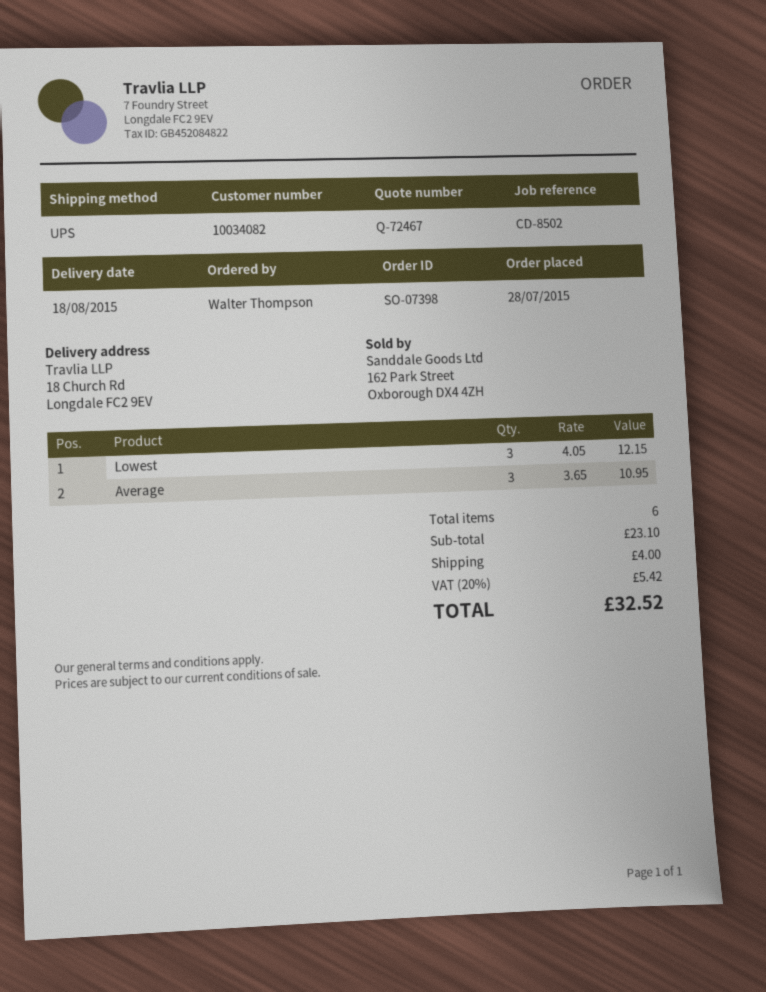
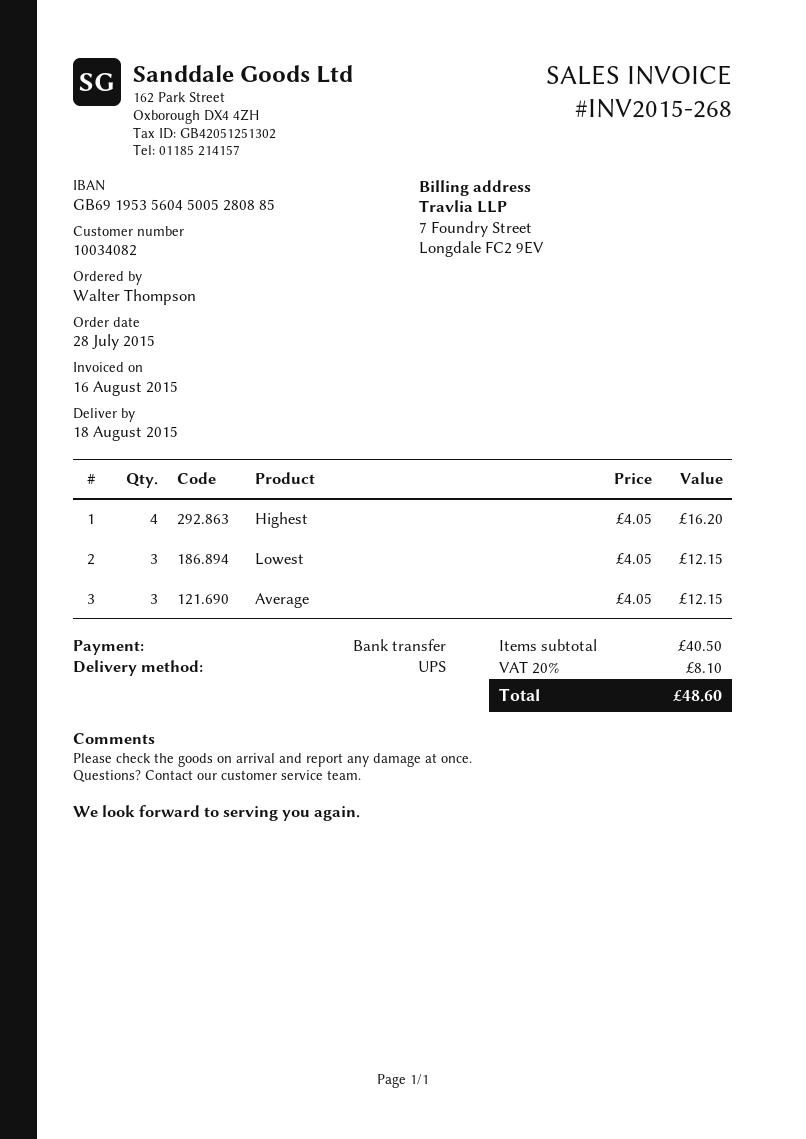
Average: 3 x 3.65 = 10.95 -> 3 x 4.05 = 12.15
Highest: none -> 4 x 4.05 = 16.20
subtotal: 23.10 -> 40.50
shipping: 4.00 -> none
tax: 20% = 5.42 -> 20% = 8.10
total: 32.52 -> 48.60

